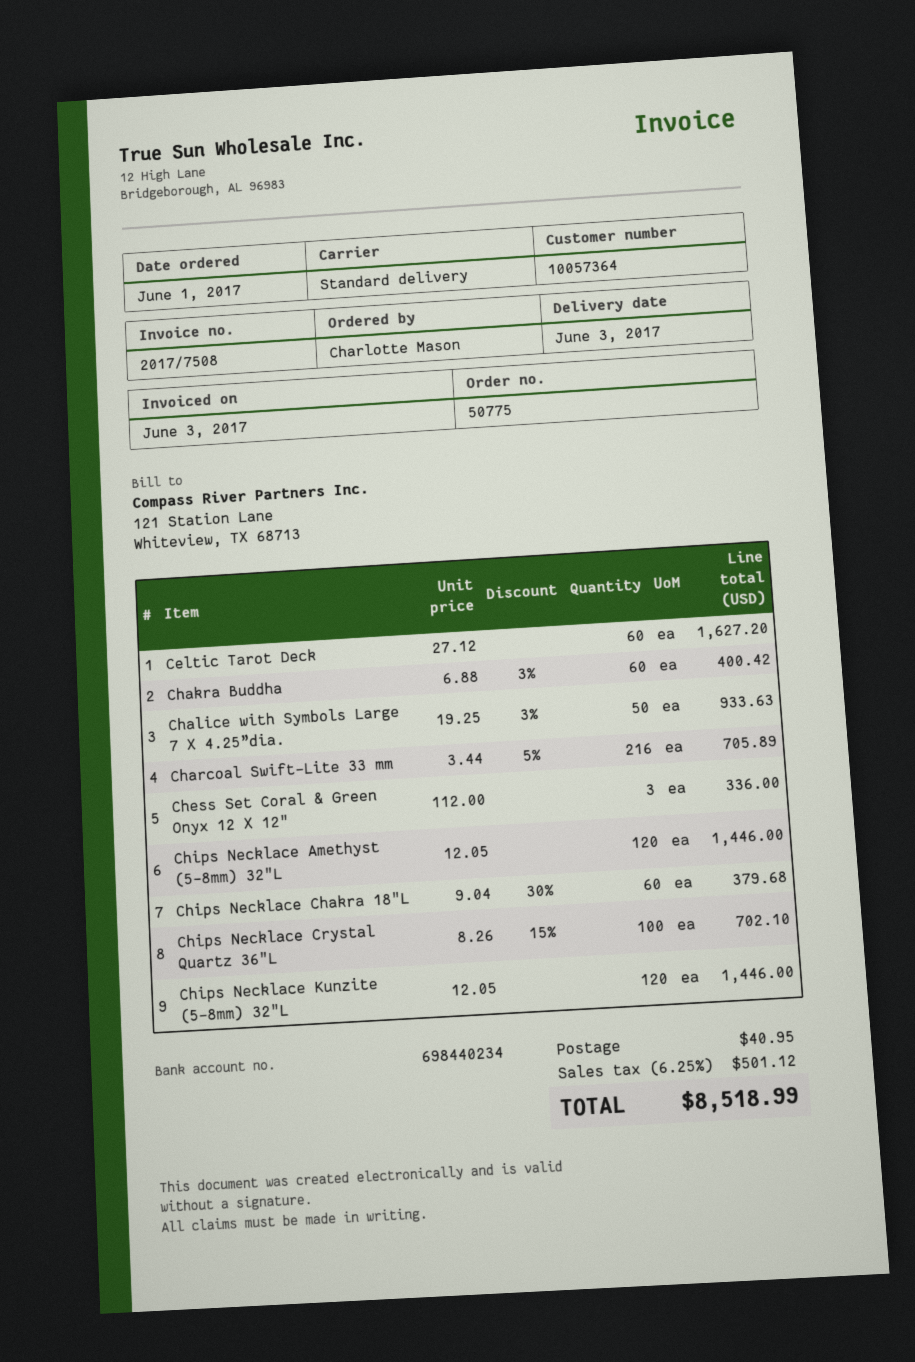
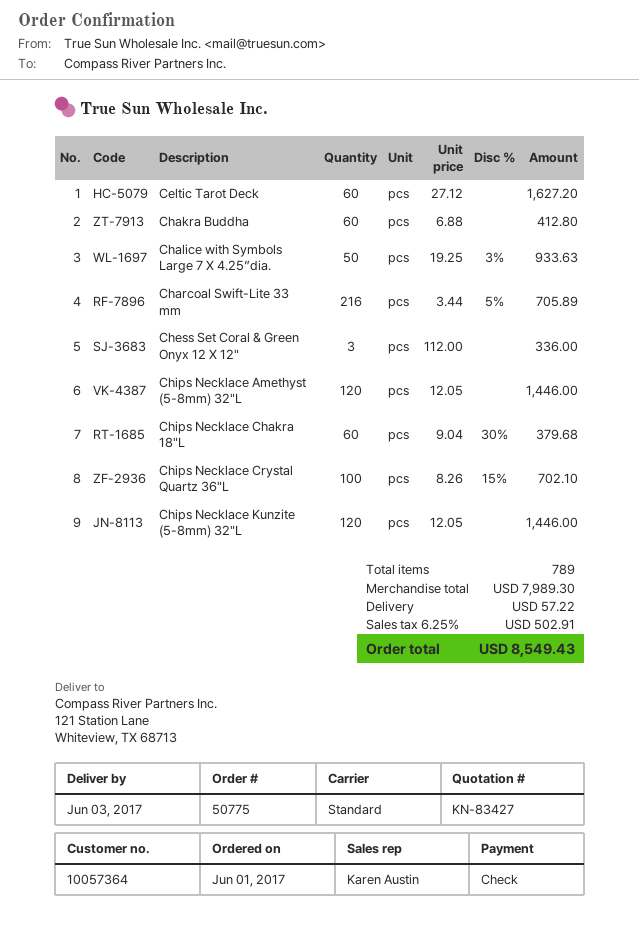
Chakra Buddha: 60 x 6.88 - 3% = 400.42 -> 60 x 6.88 = 412.80
shipping: 40.95 -> 57.22
tax: 6.25% = 501.12 -> 6.25% = 502.91
total: 8518.99 -> 8549.43

